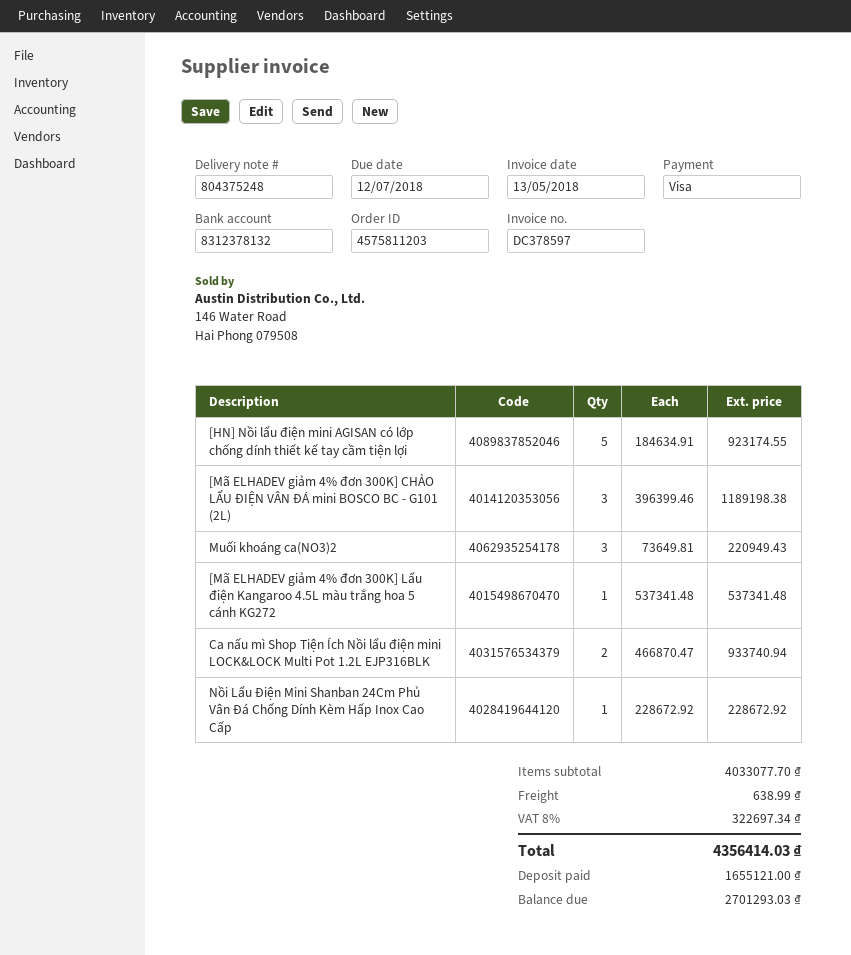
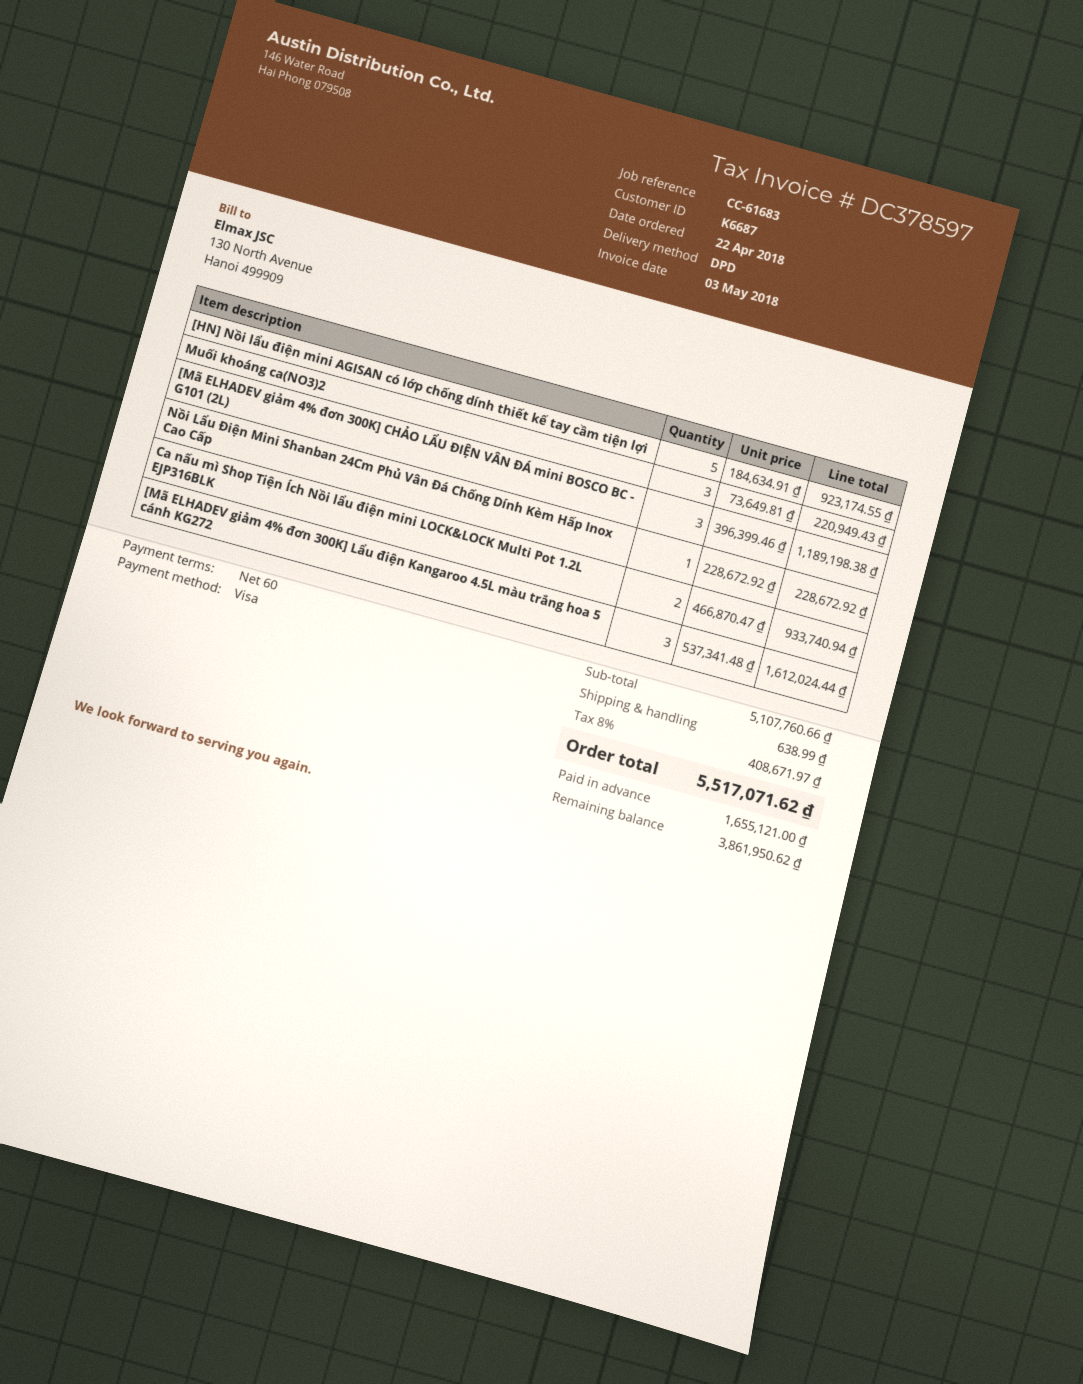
invoice date: 2018-05-13 -> 2018-05-03
[Mã ELHADEV giảm 4% đơn 300K] Lẩu điện Kangaroo 4.5L màu trắng hoa 5 cánh KG272: 1 x 537341.48 = 537341.48 -> 3 x 537341.48 = 1612024.44
subtotal: 4033077.70 -> 5107760.66
tax: 8% = 322697.34 -> 8% = 408671.97
total: 4356414.03 -> 5517071.62
balance: 2701293.03 -> 3861950.62

